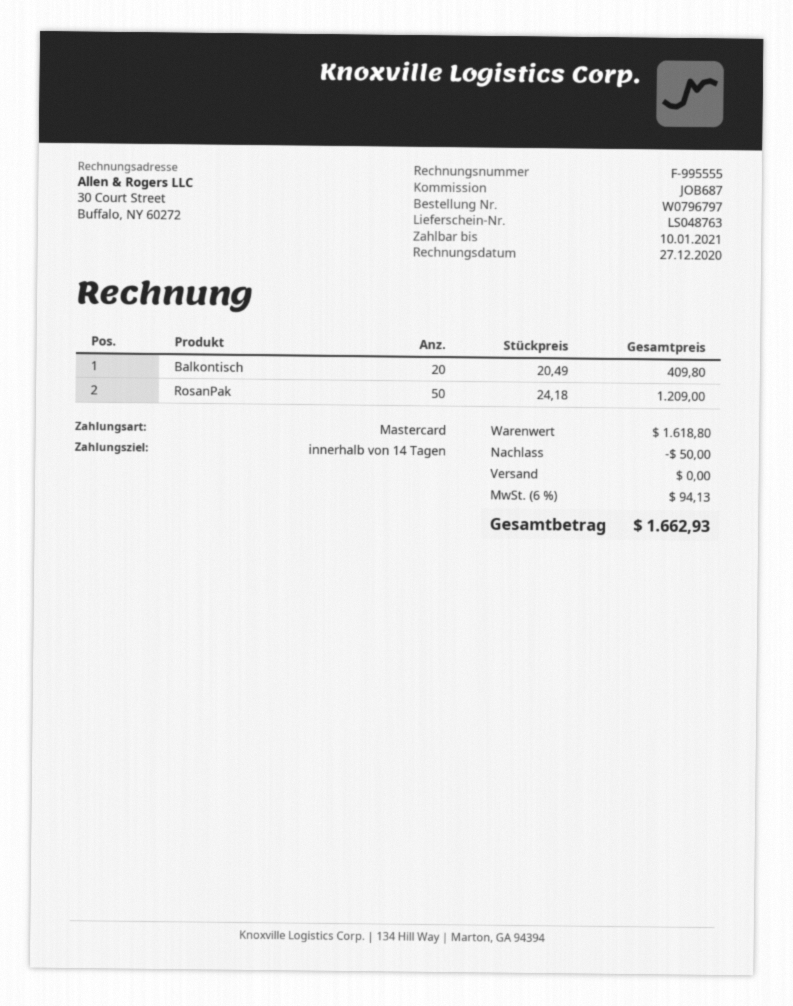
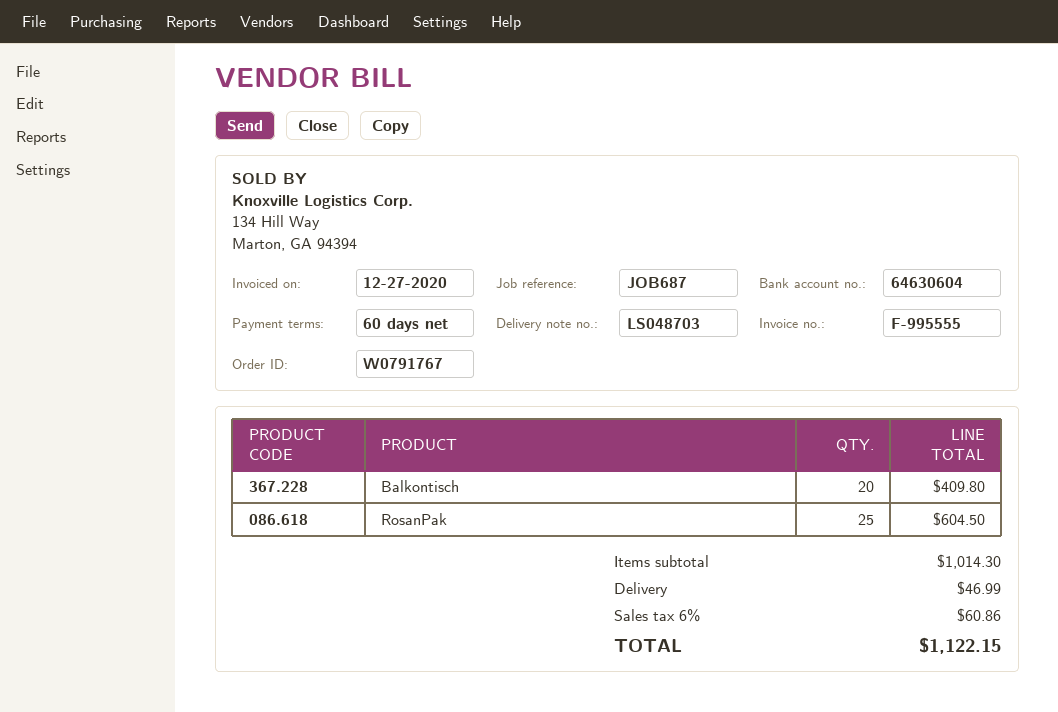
order number: W0796797 -> W0791767
delivery note number: LS048763 -> LS048703
payment terms: 14 days -> 60 days
RosanPak: 50 for 1209.00 -> 25 for 604.50
subtotal: 1618.80 -> 1014.30
discount: 50.00 -> none
shipping: 0.00 -> 46.99
tax: 6% = 94.13 -> 6% = 60.86
total: 1662.93 -> 1122.15

